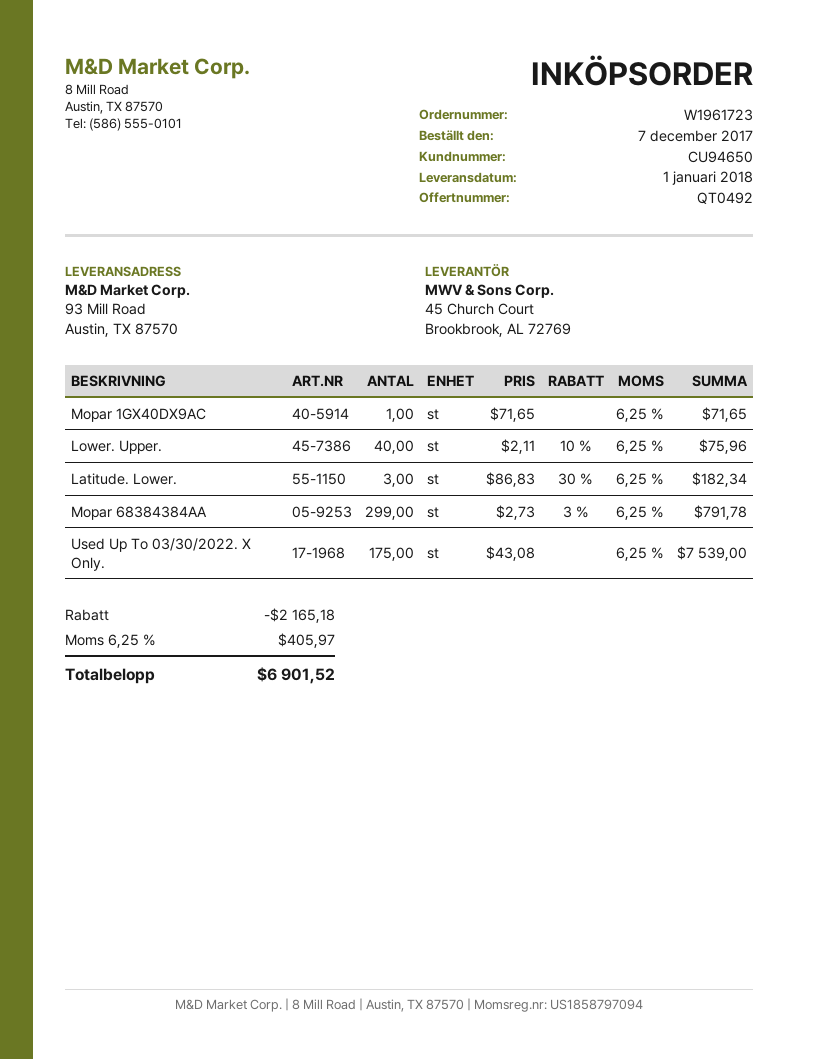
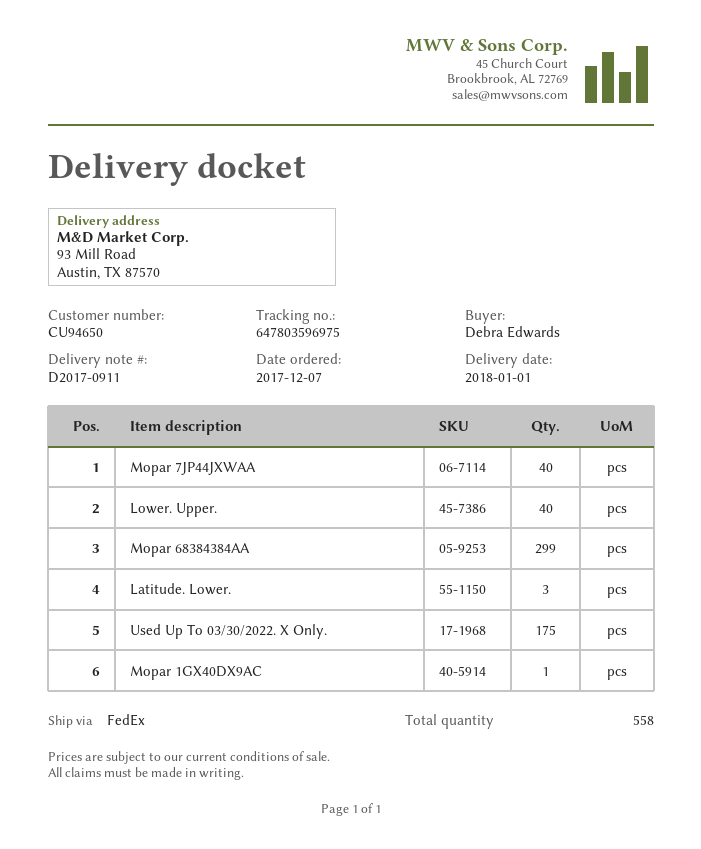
Mopar 7JP44JXWAA: none -> 40

